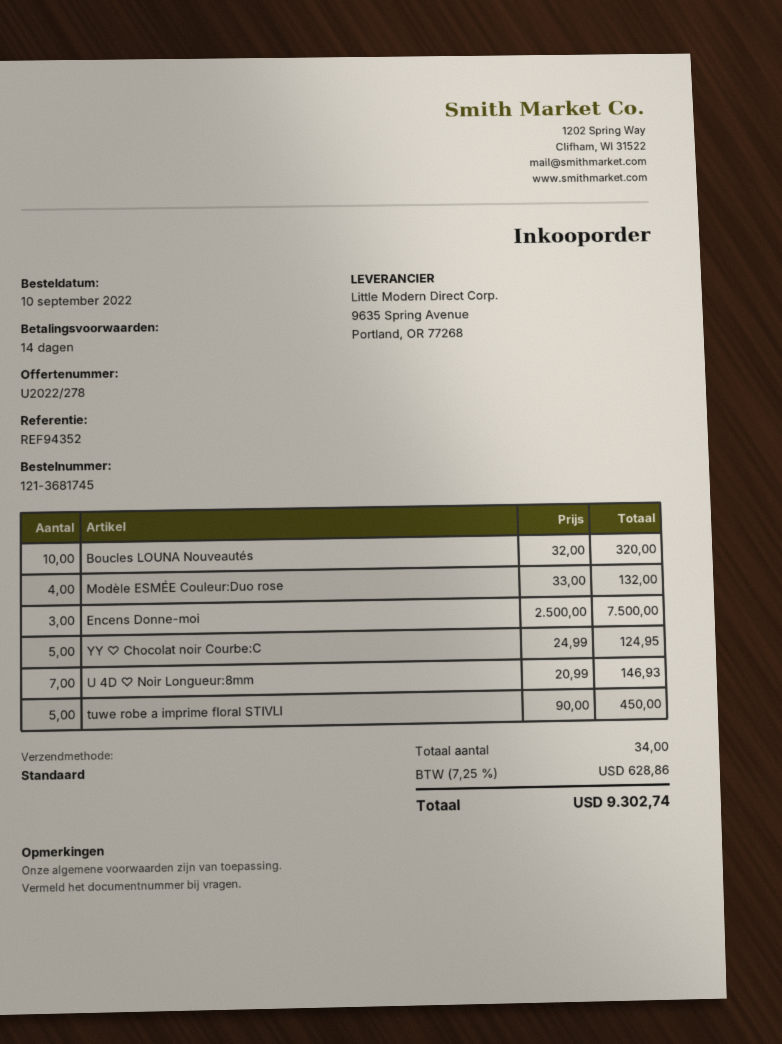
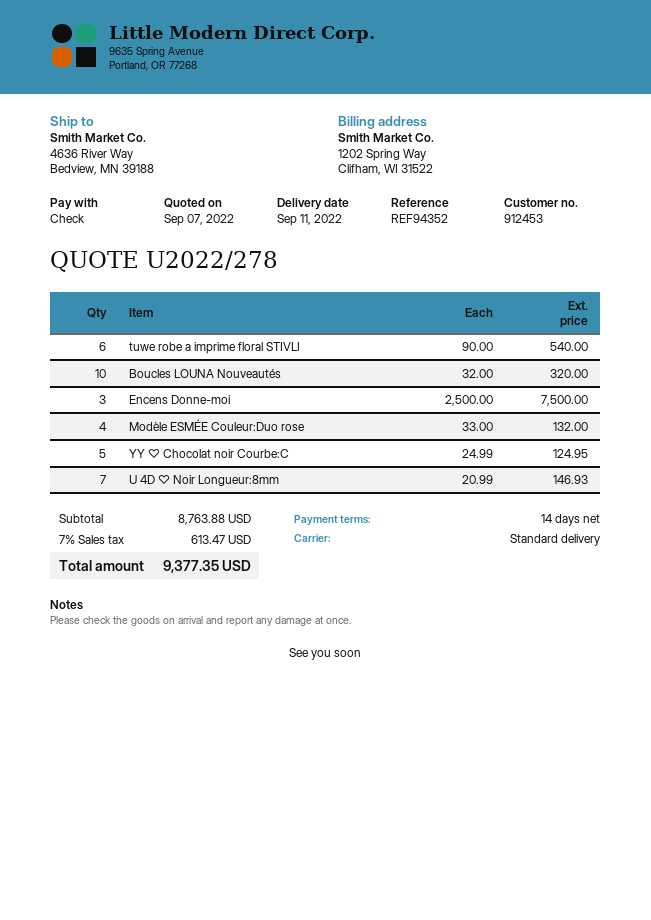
tuwe robe a imprime floral STIVLI: 5 x 90.00 = 450.00 -> 6 x 90.00 = 540.00
tax: 7.25% = 628.86 -> 7% = 613.47
total: 9302.74 -> 9377.35

